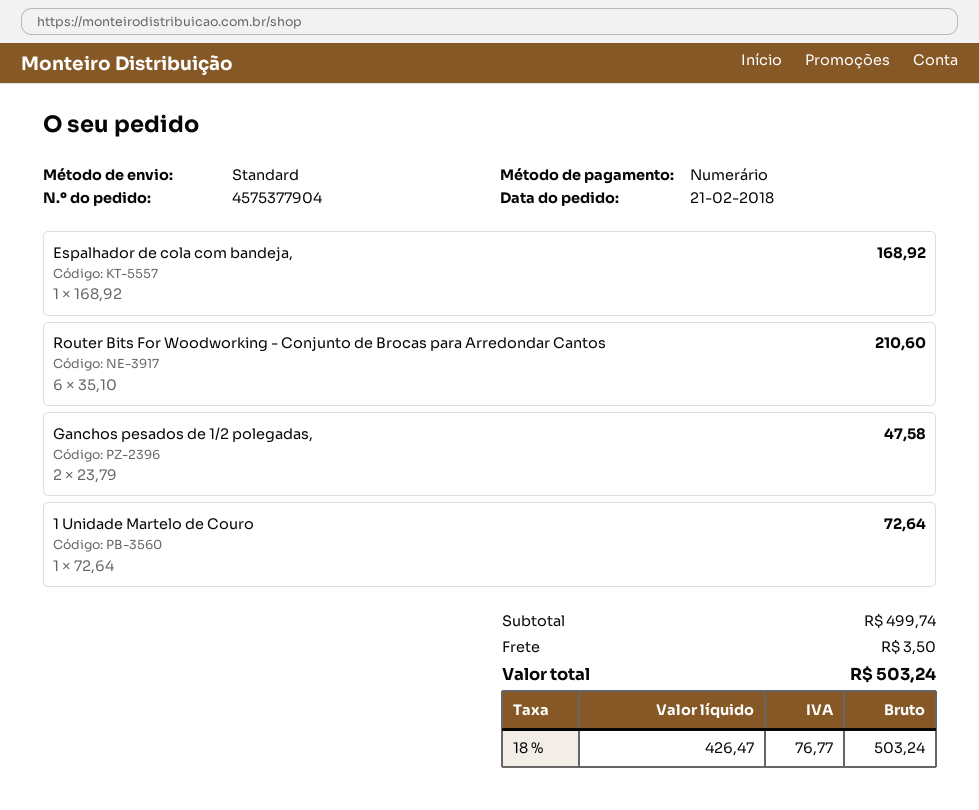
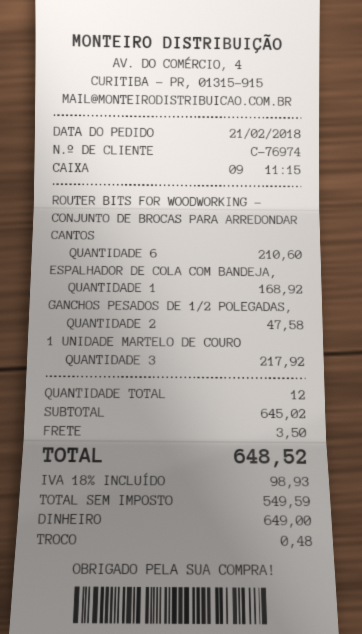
1 Unidade Martelo de Couro: 1 for 72.64 -> 3 for 217.92
subtotal: 499.74 -> 645.02
net: 426.47 -> 549.59
tax: 18% = 76.77 -> 18% = 98.93
total: 503.24 -> 648.52

